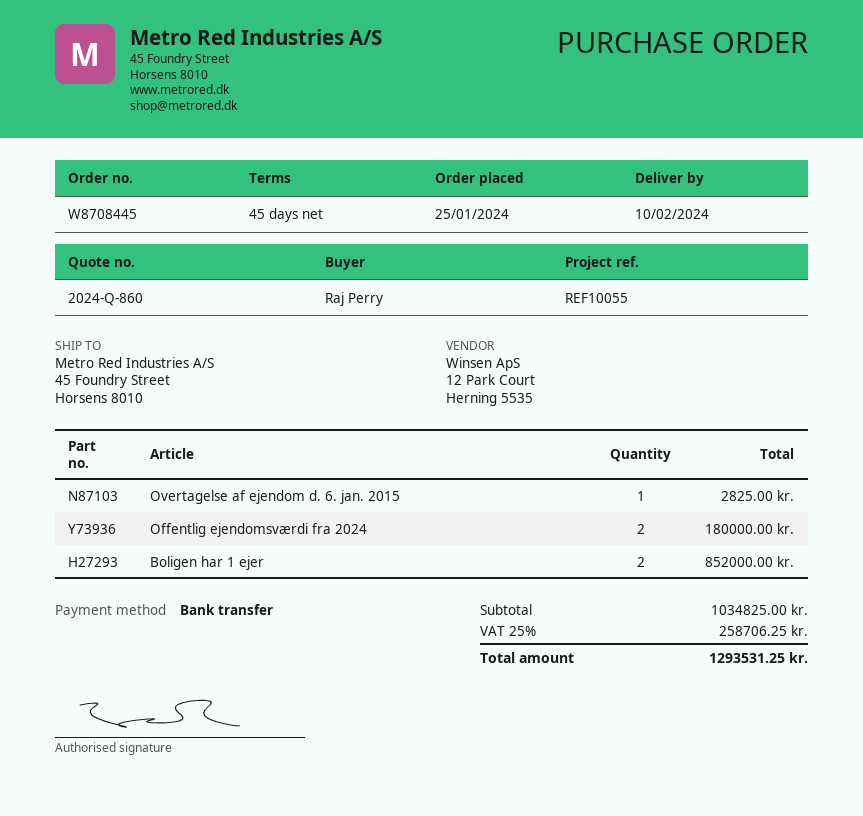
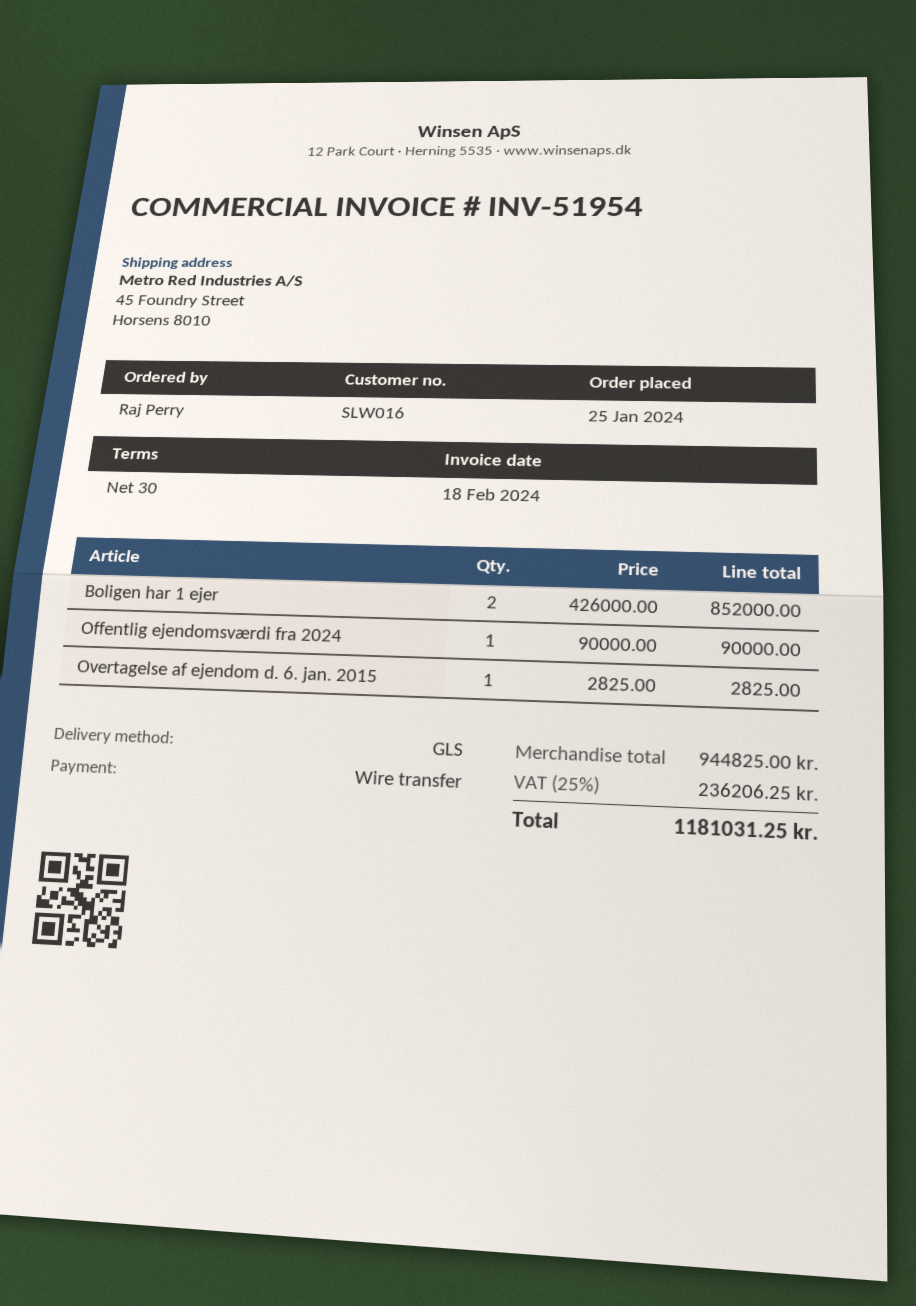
payment terms: 45 days -> 30 days
Offentlig ejendomsværdi fra 2024: 2 for 180000.00 -> 1 for 90000.00
subtotal: 1034825.00 -> 944825.00
tax: 25% = 258706.25 -> 25% = 236206.25
total: 1293531.25 -> 1181031.25

